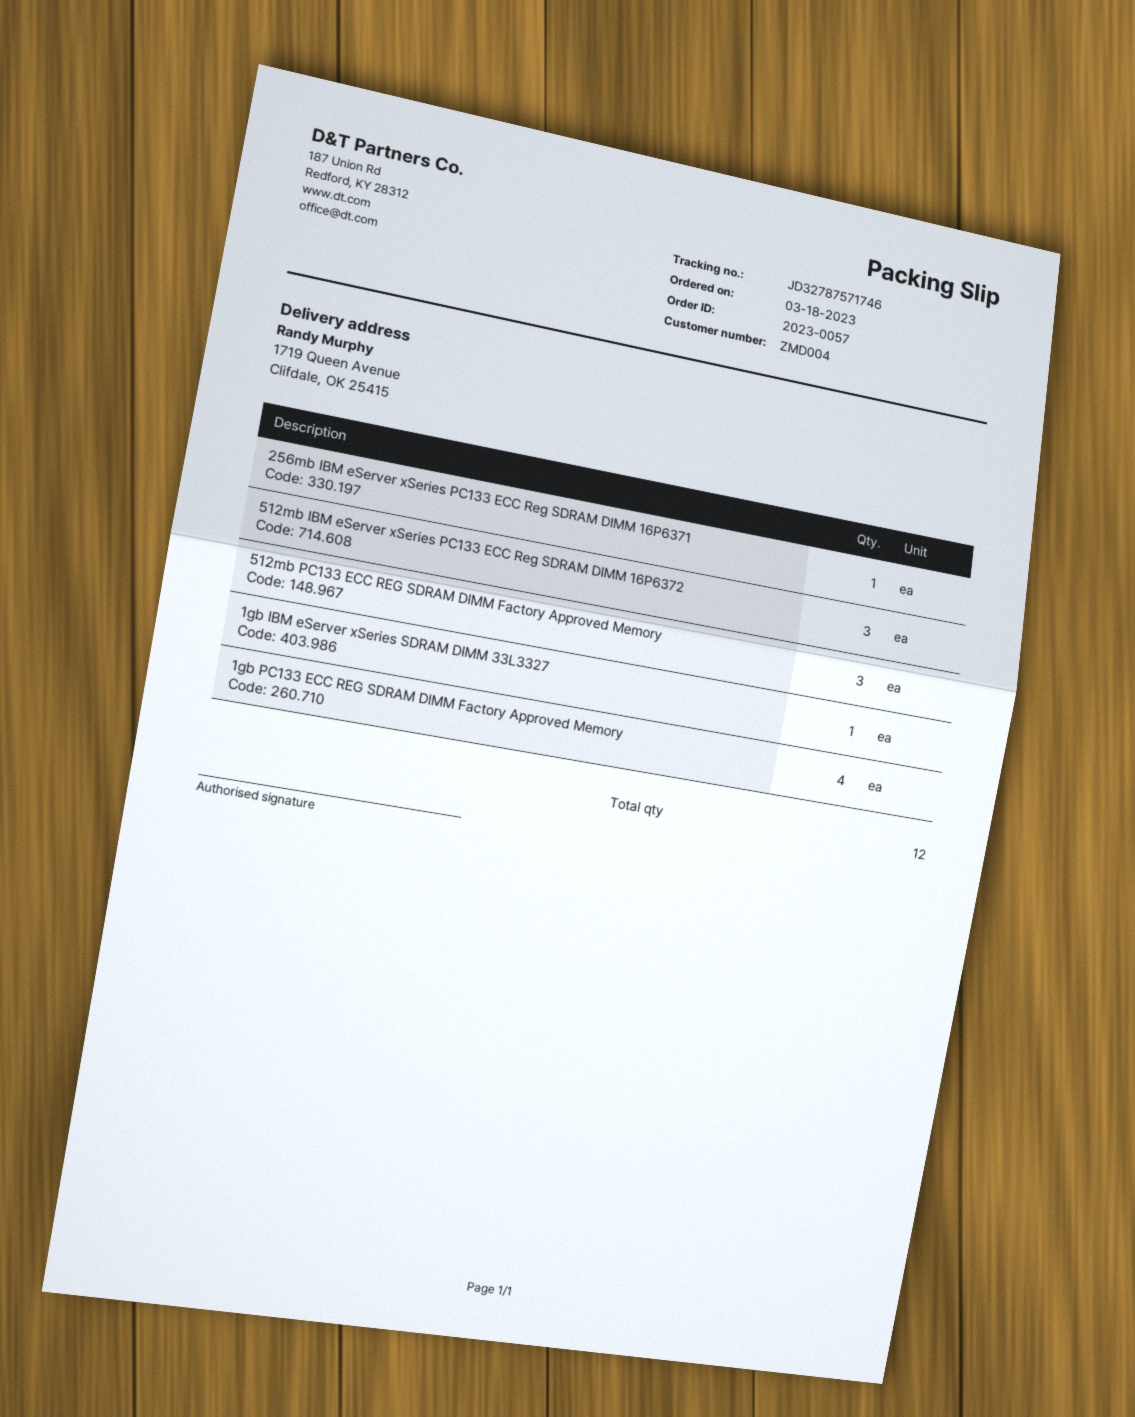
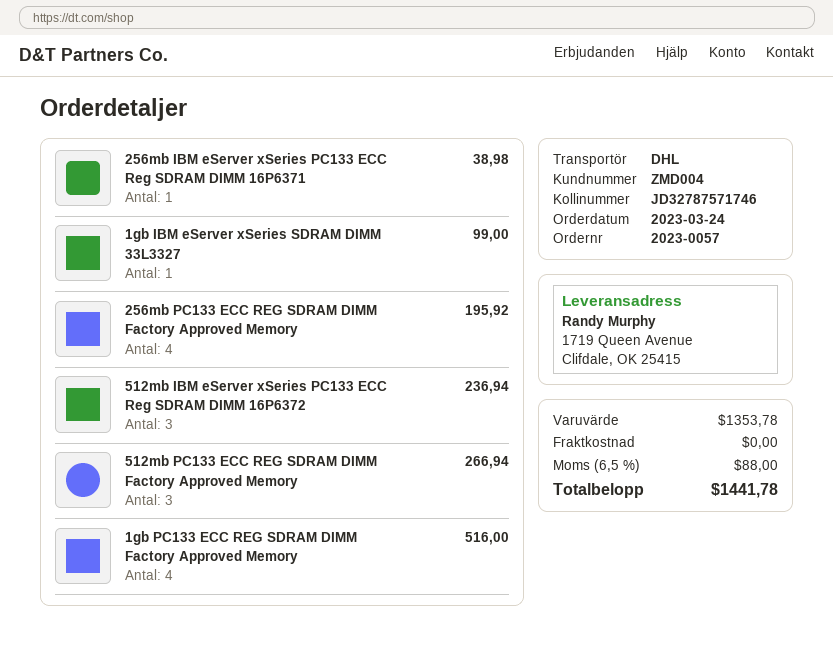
order date: 2023-03-18 -> 2023-03-24
256mb PC133 ECC REG SDRAM DIMM Factory Approved Memory: none -> 4

